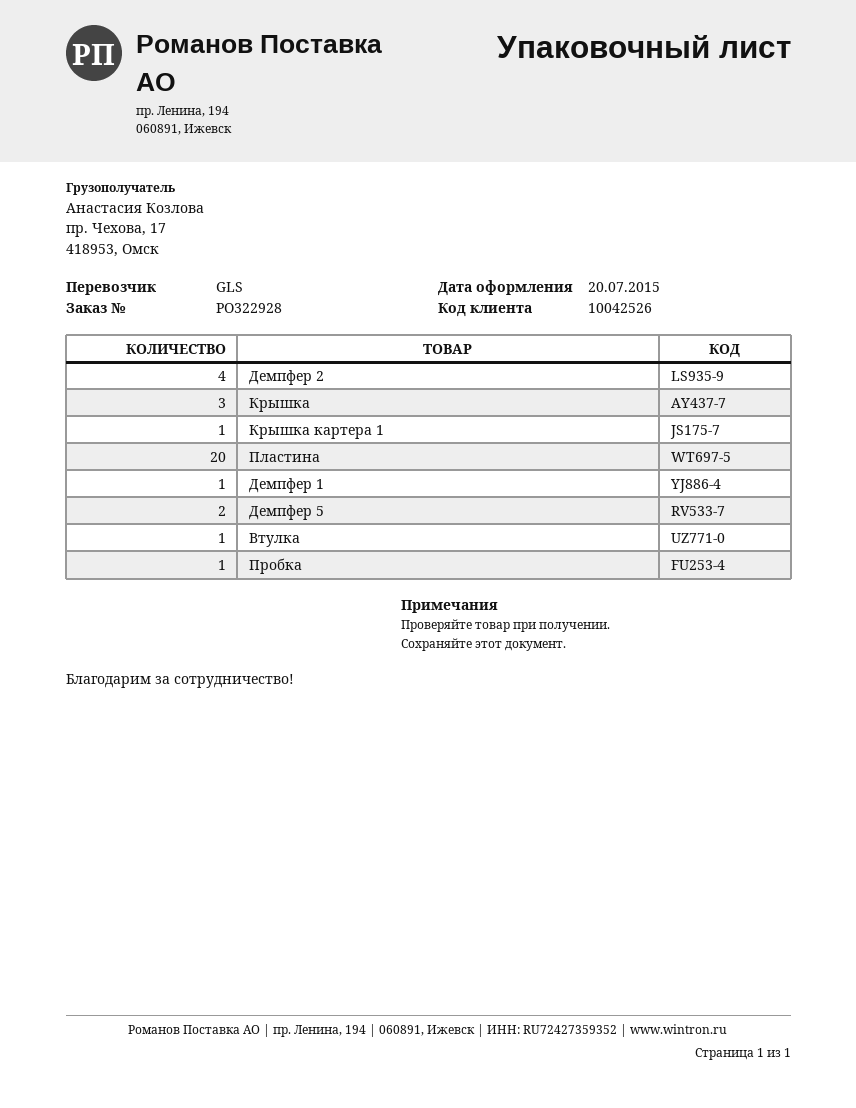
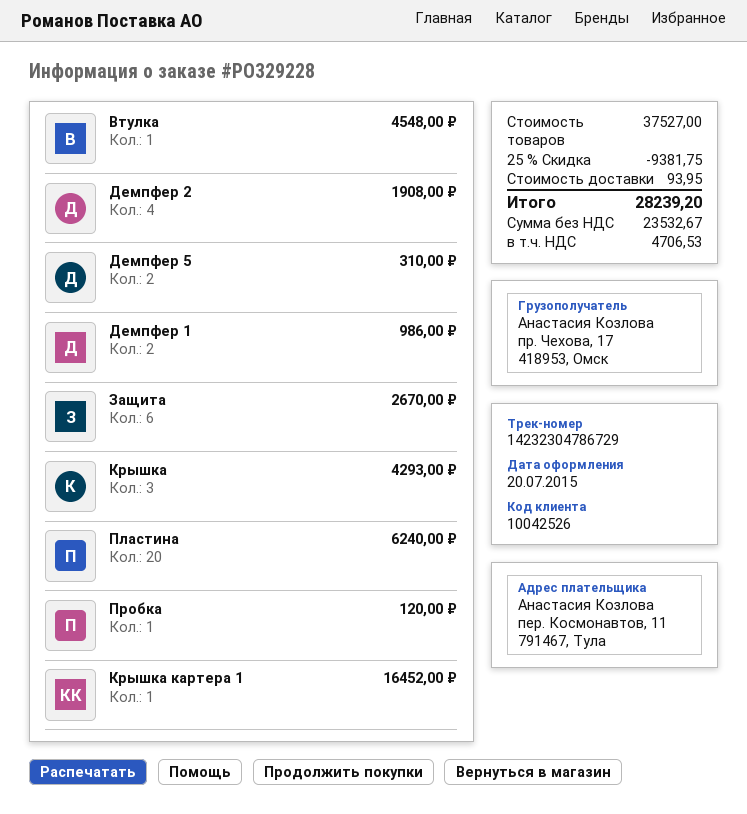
order number: PO322928 -> PO329228
Демпфер 1: 1 -> 2
Защита: none -> 6

